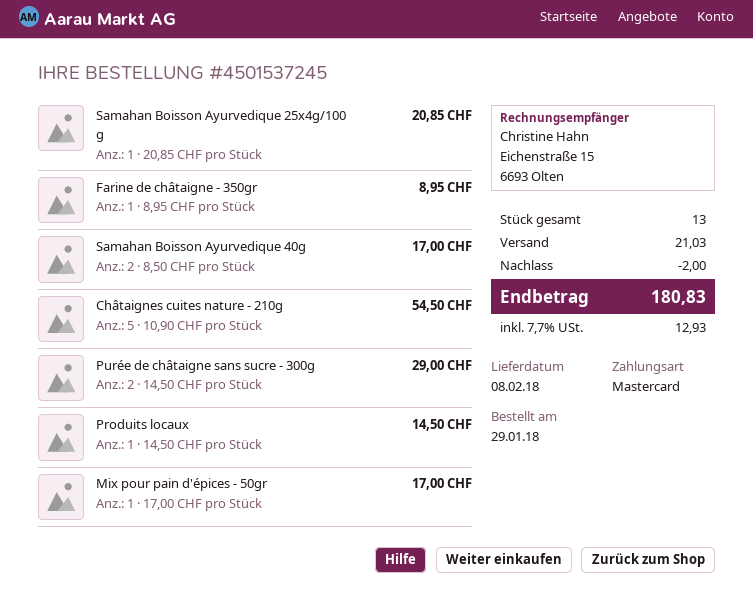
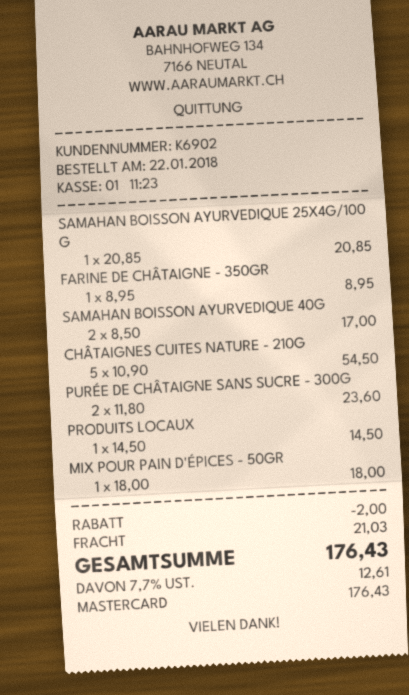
order date: 2018-01-29 -> 2018-01-22
Purée de châtaigne sans sucre - 300g: 2 x 14.50 = 29.00 -> 2 x 11.80 = 23.60
Mix pour pain d'épices - 50gr: 1 x 17.00 = 17.00 -> 1 x 18.00 = 18.00
tax: 7.7% = 12.93 -> 7.7% = 12.61
total: 180.83 -> 176.43

